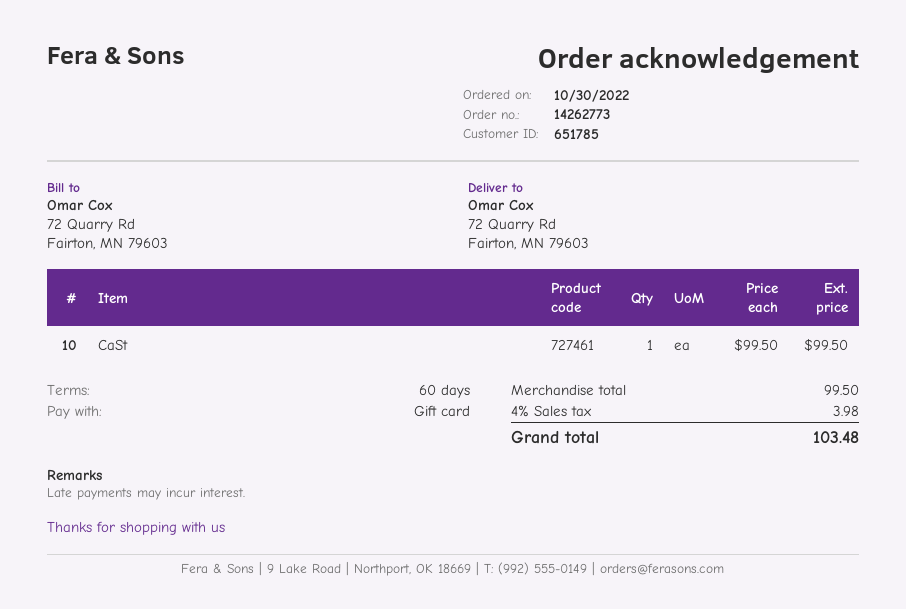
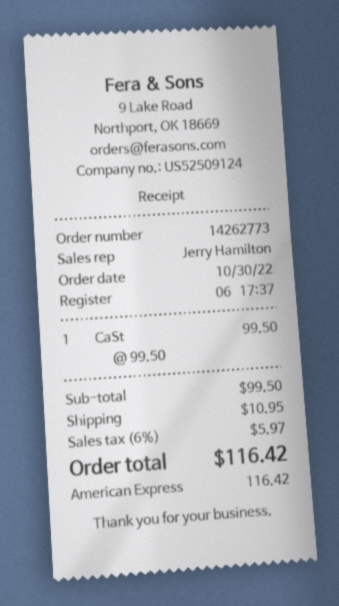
payment method: gift card -> American Express
shipping: none -> 10.95
tax: 4% = 3.98 -> 6% = 5.97
total: 103.48 -> 116.42

